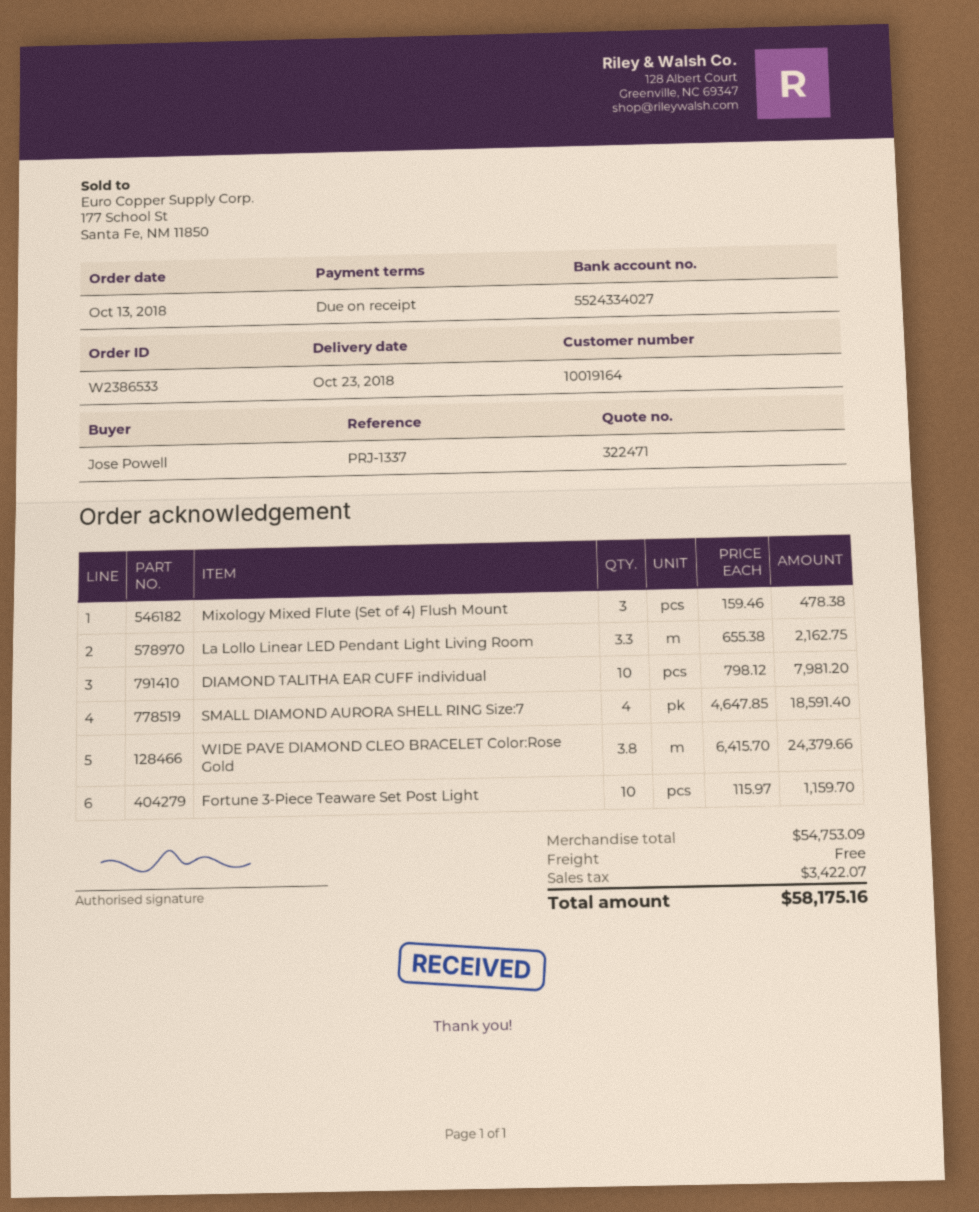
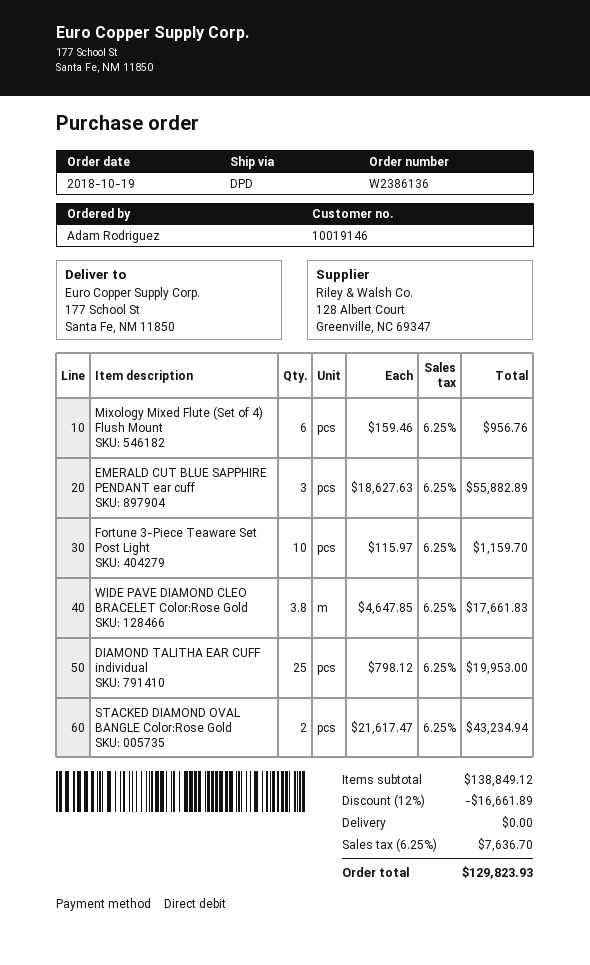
order number: W2386533 -> W2386136
order date: 2018-10-13 -> 2018-10-19
customer number: 10019164 -> 10019146
ordered by: Jose Powell -> Adam Rodriguez
Mixology Mixed Flute (Set of 4) Flush Mount: 3 x 159.46 = 478.38 -> 6 x 159.46 = 956.76
La Lollo Linear LED Pendant Light Living Room: 3.3 x 655.38 = 2162.75 -> none
DIAMOND TALITHA EAR CUFF individual: 10 x 798.12 = 7981.20 -> 25 x 798.12 = 19953.00
SMALL DIAMOND AURORA SHELL RING Size:7: 4 x 4647.85 = 18591.40 -> none
WIDE PAVE DIAMOND CLEO BRACELET Color:Rose Gold: 3.8 x 6415.70 = 24379.66 -> 3.8 x 4647.85 = 17661.83
EMERALD CUT BLUE SAPPHIRE PENDANT ear cuff: none -> 3 x 18627.63 = 55882.89
STACKED DIAMOND OVAL BANGLE Color:Rose Gold: none -> 2 x 21617.47 = 43234.94
subtotal: 54753.09 -> 138849.12
discount: none -> 12% = 16661.89
tax: 3422.07 -> 7636.70
total: 58175.16 -> 129823.93

